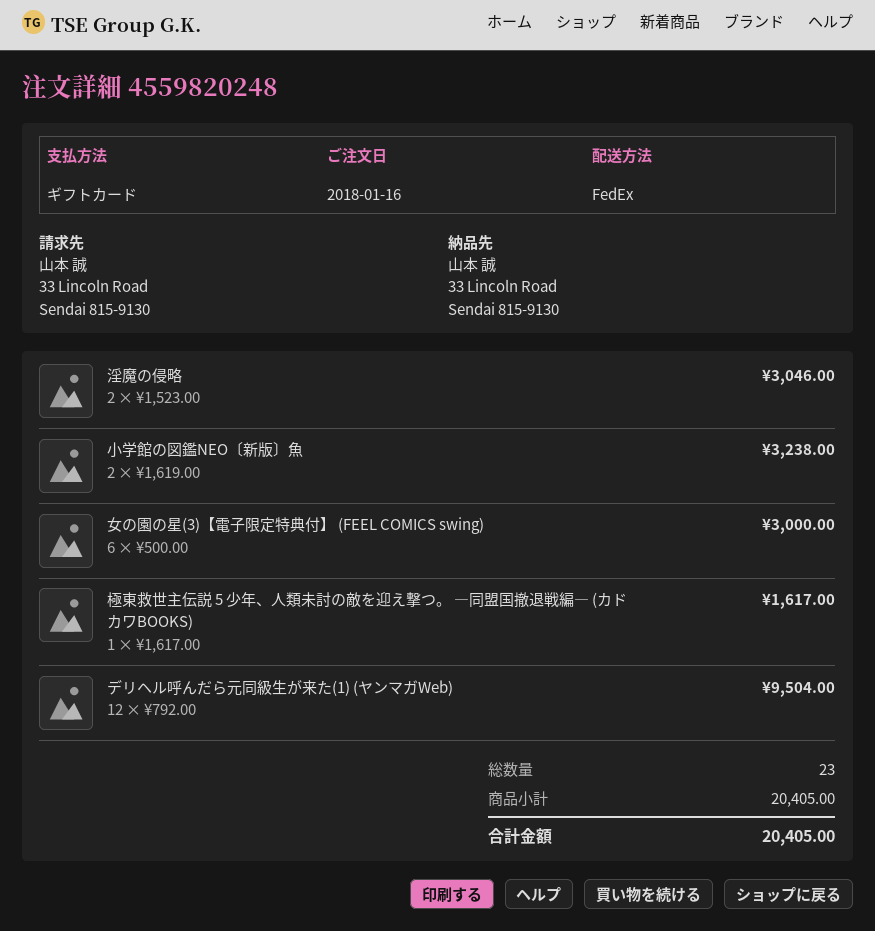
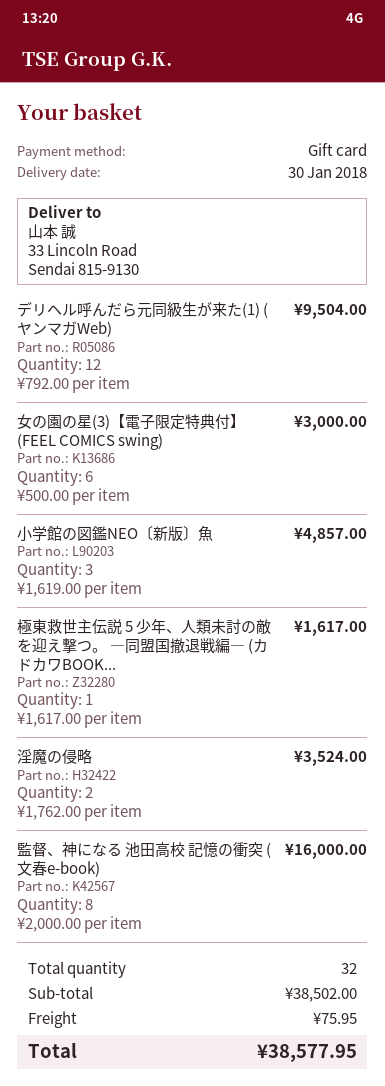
淫魔の侵略: 2 x 1523.00 = 3046.00 -> 2 x 1762.00 = 3524.00
小学館の図鑑NEO〔新版〕魚: 2 x 1619.00 = 3238.00 -> 3 x 1619.00 = 4857.00
監督、神になる 池田高校 記憶の衝突 (文春e-book): none -> 8 x 2000.00 = 16000.00
total quantity: 23 -> 32
subtotal: 20405.00 -> 38502.00
shipping: none -> 75.95
total: 20405.00 -> 38577.95

